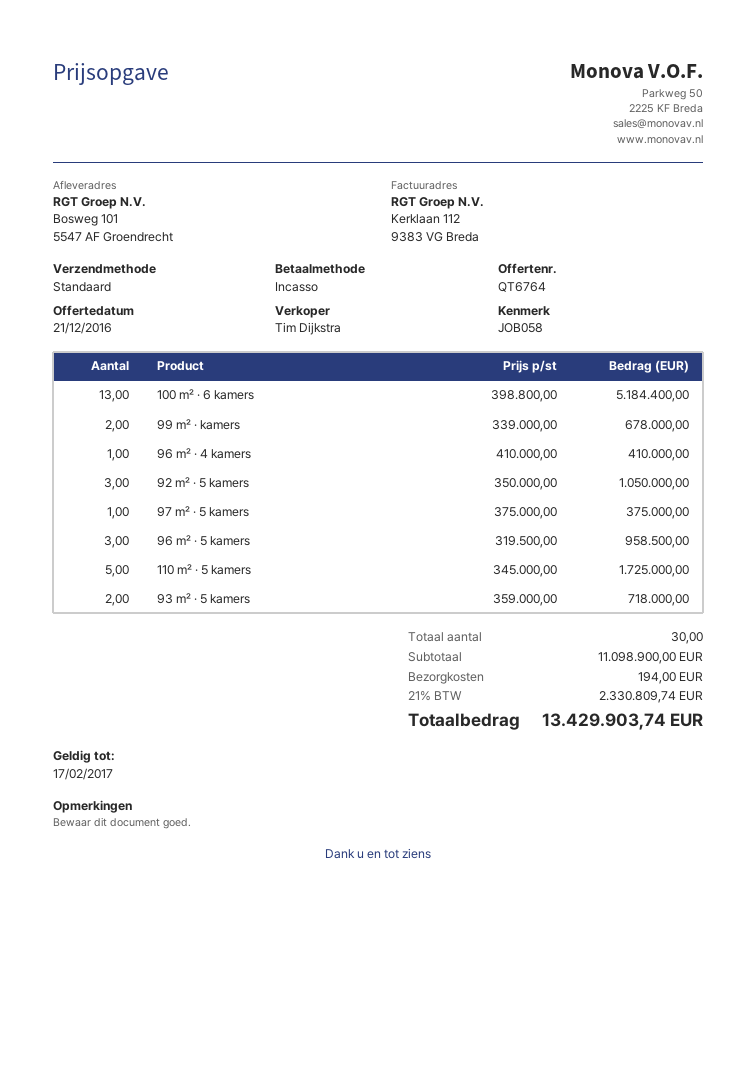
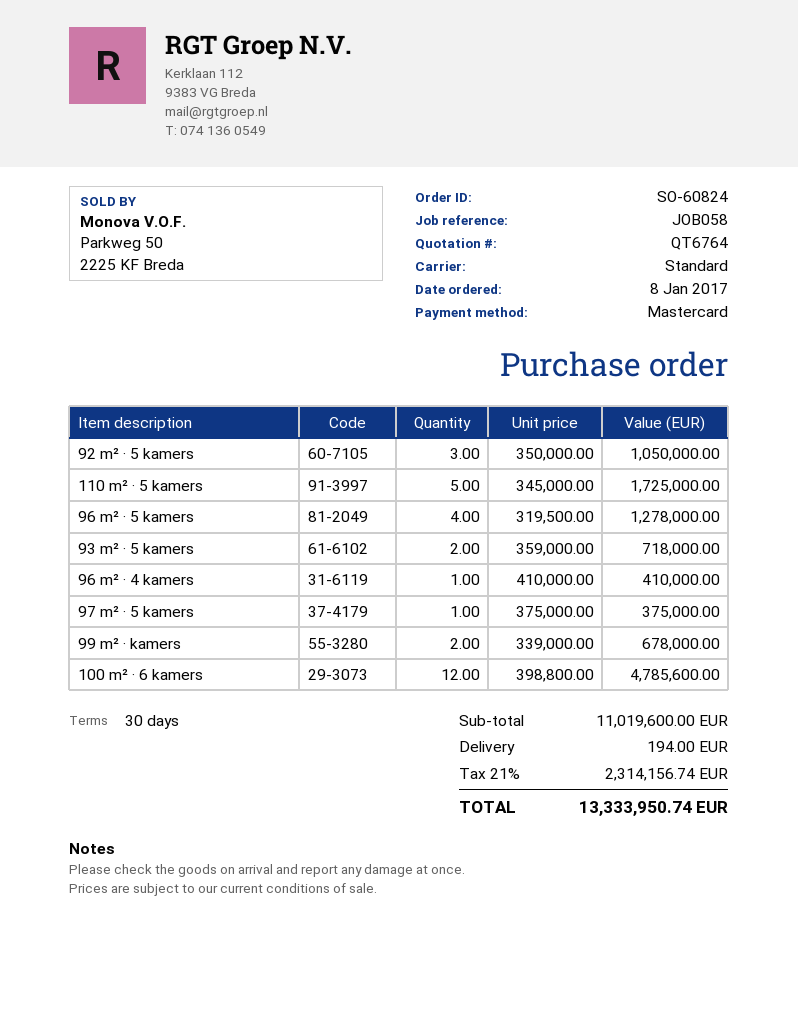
payment method: direct debit -> Mastercard
100 m² · 6 kamers: 13 x 398800.00 = 5184400.00 -> 12 x 398800.00 = 4785600.00
96 m² · 5 kamers: 3 x 319500.00 = 958500.00 -> 4 x 319500.00 = 1278000.00
subtotal: 11098900.00 -> 11019600.00
tax: 21% = 2330809.74 -> 21% = 2314156.74
total: 13429903.74 -> 13333950.74

